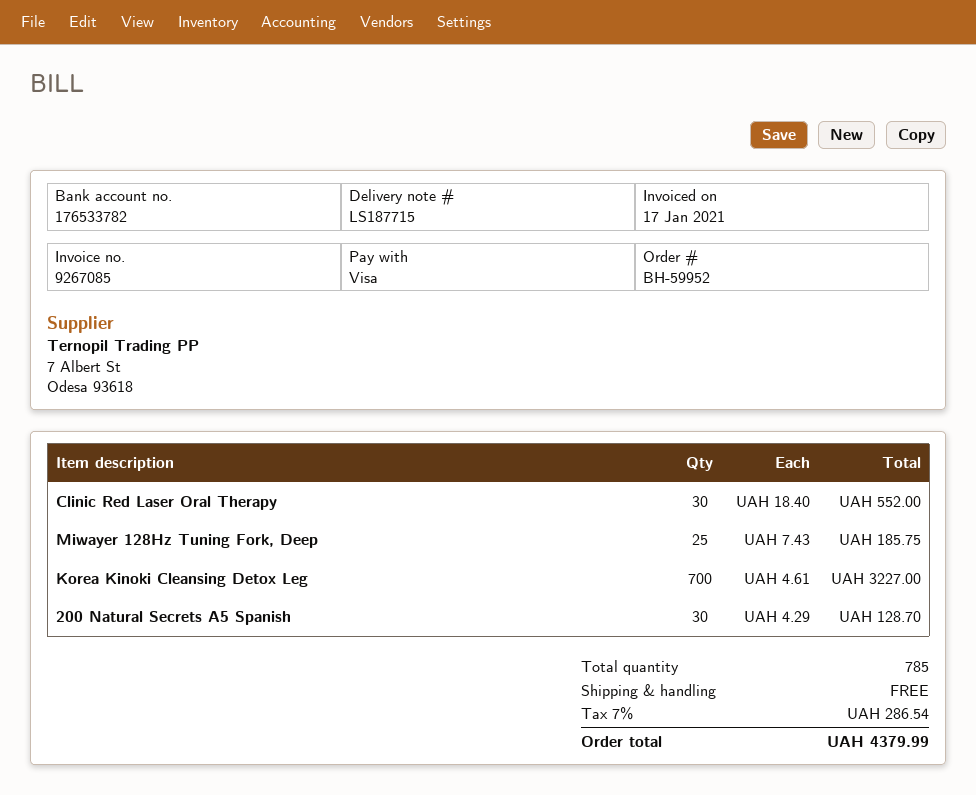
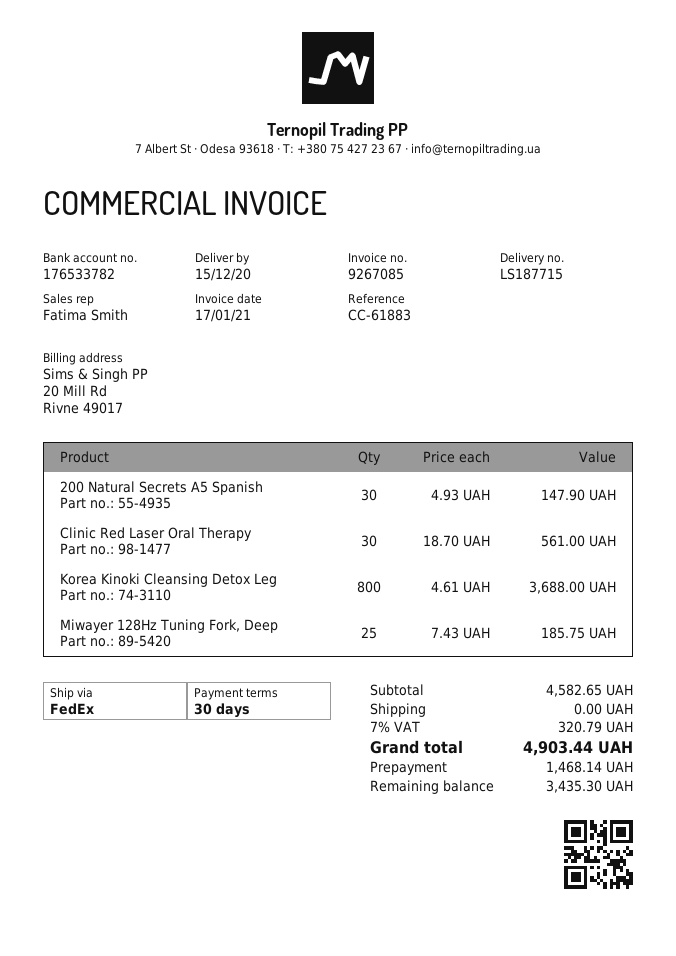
Clinic Red Laser Oral Therapy: 30 x 18.40 = 552.00 -> 30 x 18.70 = 561.00
Korea Kinoki Cleansing Detox Leg: 700 x 4.61 = 3227.00 -> 800 x 4.61 = 3688.00
200 Natural Secrets A5 Spanish: 30 x 4.29 = 128.70 -> 30 x 4.93 = 147.90
tax: 7% = 286.54 -> 7% = 320.79
total: 4379.99 -> 4903.44

